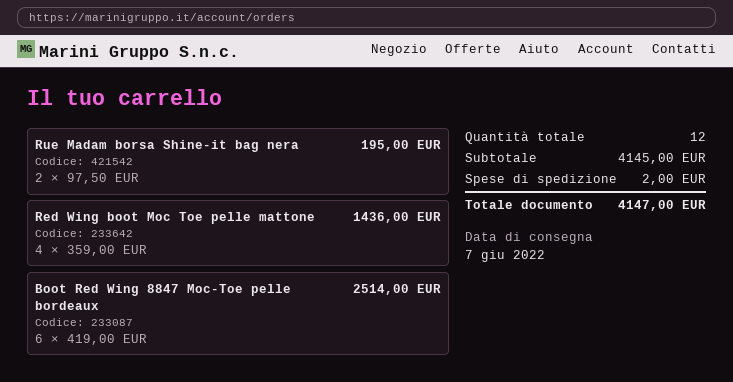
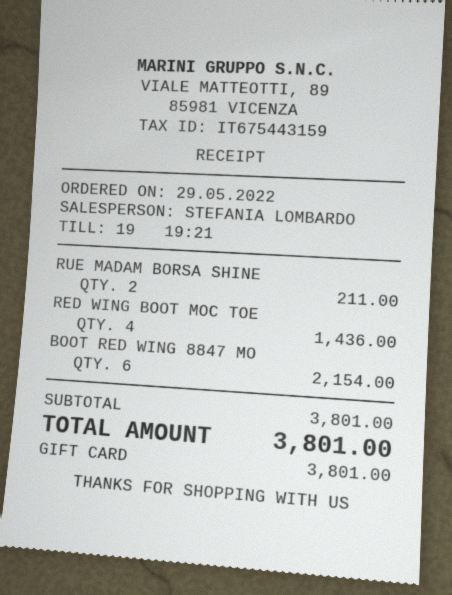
Rue Madam borsa Shine-it bag nera: 2 for 195.00 -> 2 for 211.00
Boot Red Wing 8847 Moc-Toe pelle bordeaux: 6 for 2514.00 -> 6 for 2154.00
subtotal: 4145.00 -> 3801.00
shipping: 2.00 -> none
total: 4147.00 -> 3801.00

